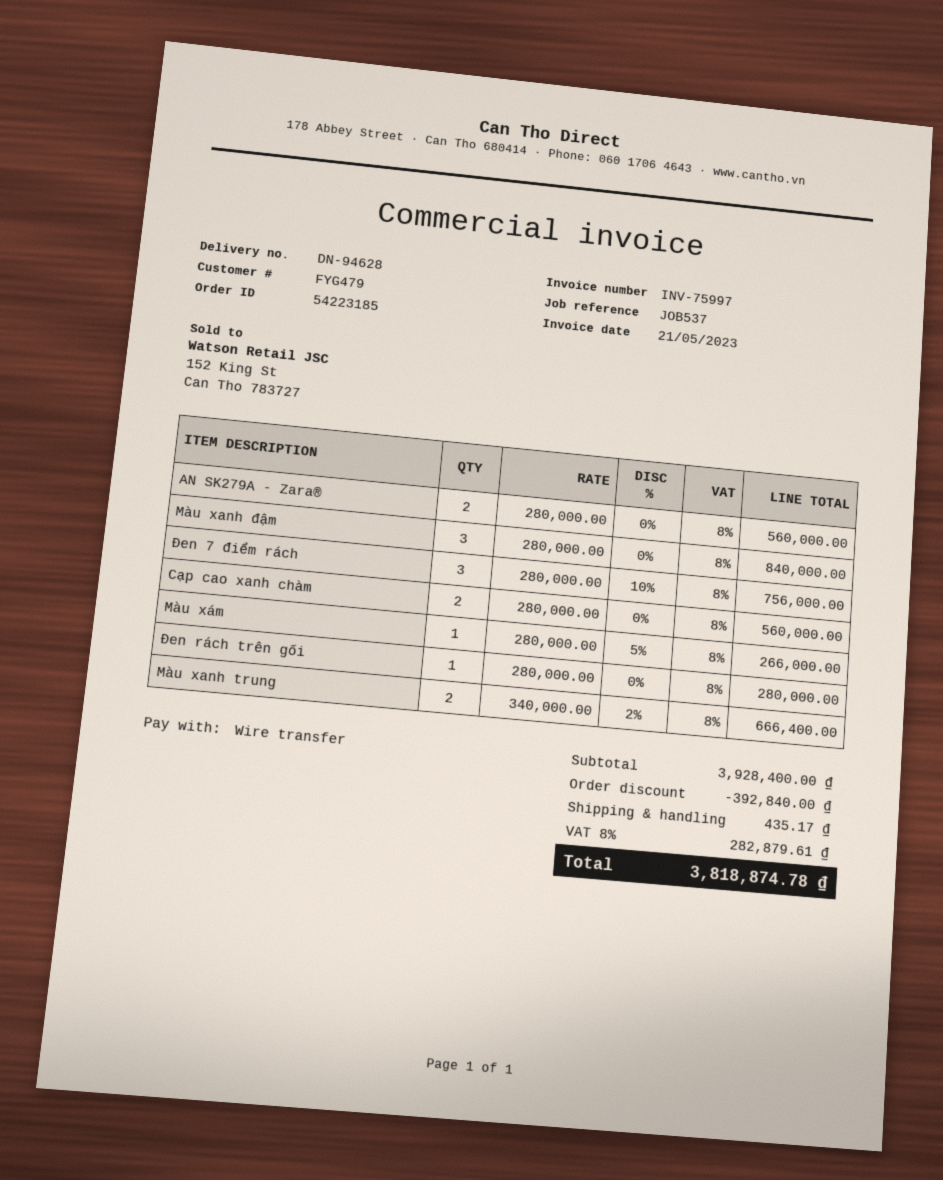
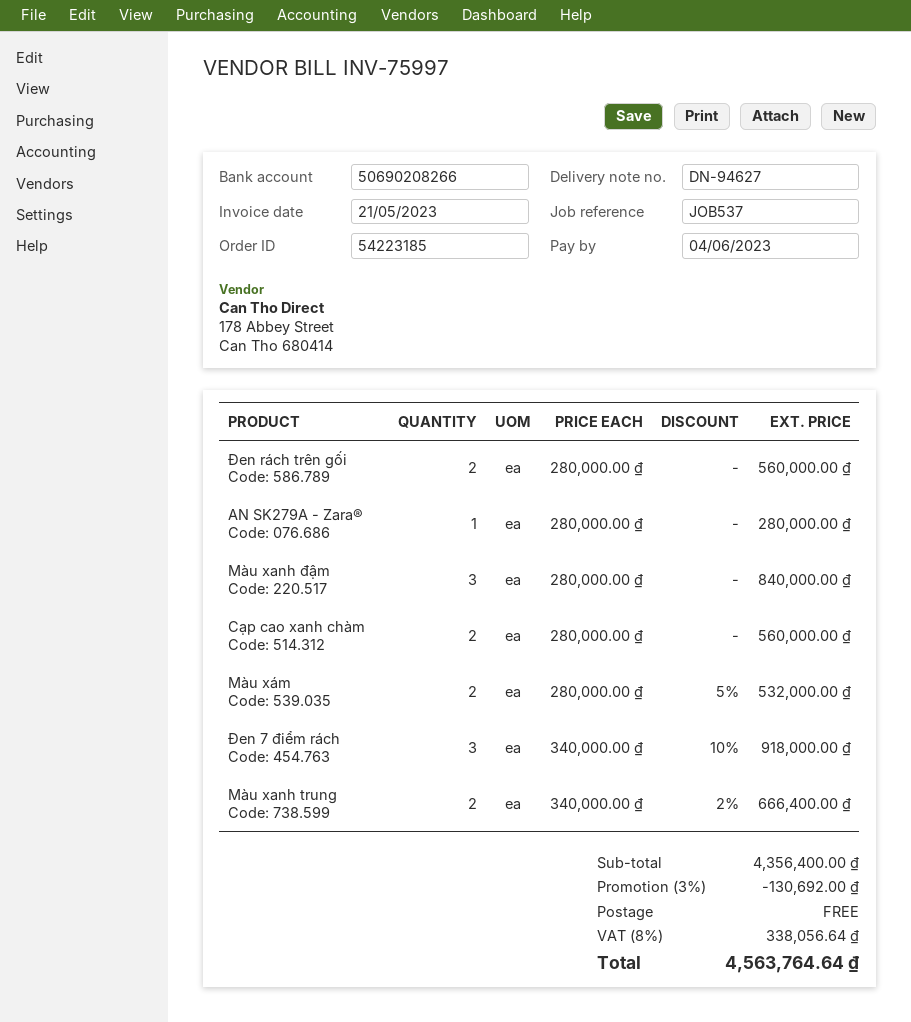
delivery note number: DN-94628 -> DN-94627
AN SK279A - Zara®: 2 x 280000.00 = 560000.00 -> 1 x 280000.00 = 280000.00
Đen 7 điểm rách: 3 x 280000.00 - 10% = 756000.00 -> 3 x 340000.00 - 10% = 918000.00
Màu xám: 1 x 280000.00 - 5% = 266000.00 -> 2 x 280000.00 - 5% = 532000.00
Đen rách trên gối: 1 x 280000.00 = 280000.00 -> 2 x 280000.00 = 560000.00
subtotal: 3928400.00 -> 4356400.00
discount: 392840.00 -> 130692.00
shipping: 435.17 -> 0.00
tax: 8% = 282879.61 -> 8% = 338056.64
total: 3818874.78 -> 4563764.64

